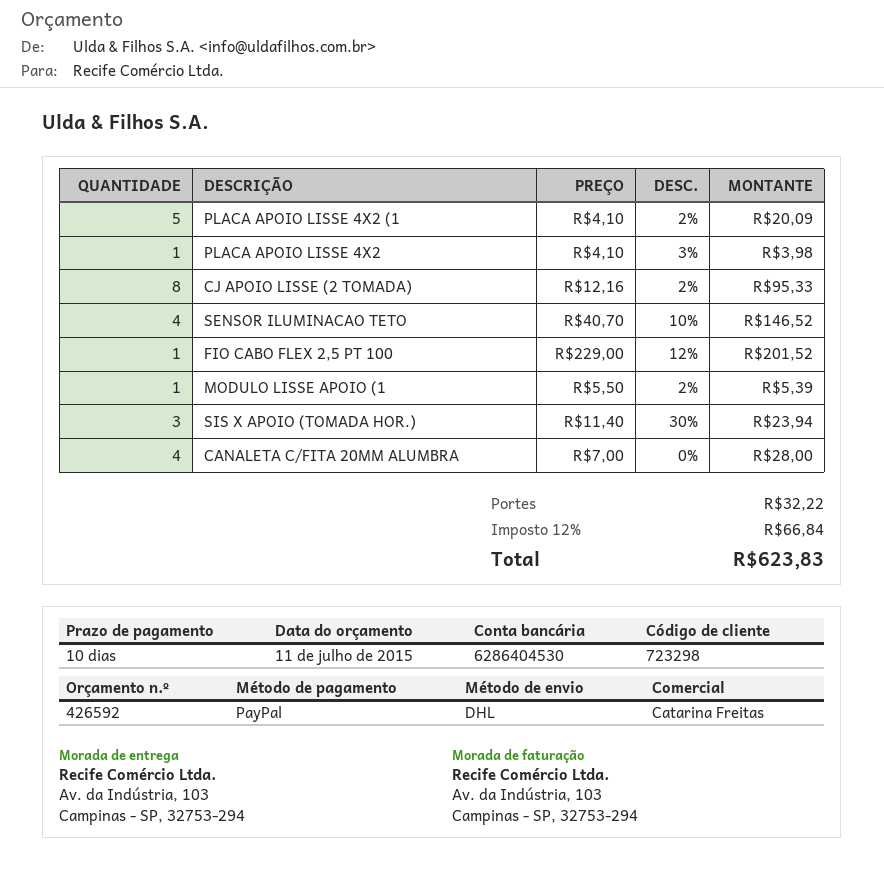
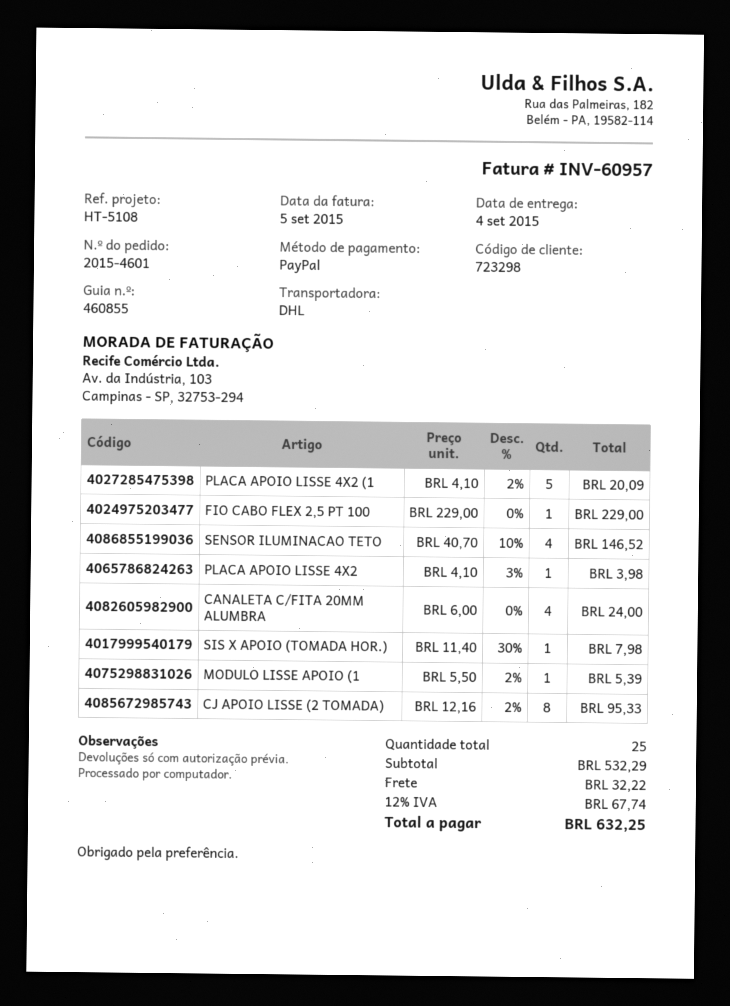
FIO CABO FLEX 2,5 PT 100: 1 x 229.00 - 12% = 201.52 -> 1 x 229.00 = 229.00
SIS X APOIO (TOMADA HOR.): 3 x 11.40 - 30% = 23.94 -> 1 x 11.40 - 30% = 7.98
CANALETA C/FITA 20MM ALUMBRA: 4 x 7.00 = 28.00 -> 4 x 6.00 = 24.00
tax: 12% = 66.84 -> 12% = 67.74
total: 623.83 -> 632.25

